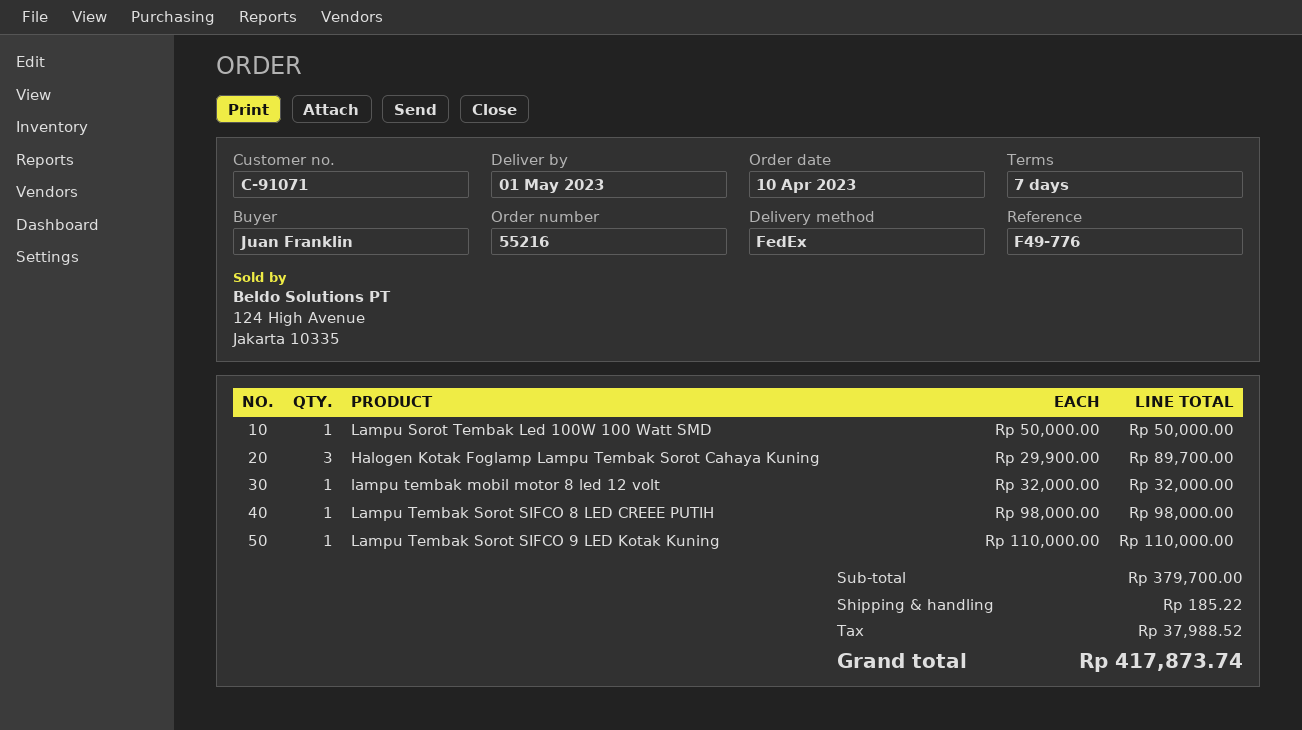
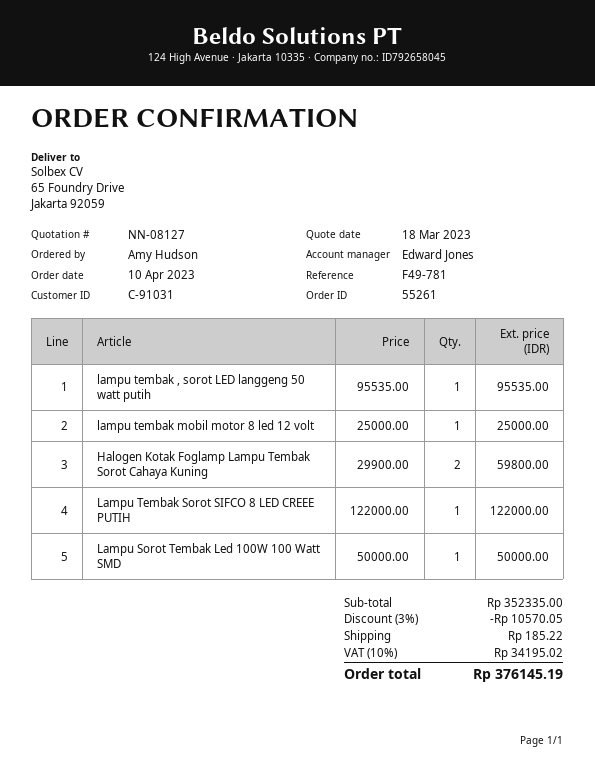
order number: 55216 -> 55261
customer number: C-91071 -> C-91031
reference: F49-776 -> F49-781
ordered by: Juan Franklin -> Amy Hudson
Halogen Kotak Foglamp Lampu Tembak Sorot Cahaya Kuning: 3 x 29900.00 = 89700.00 -> 2 x 29900.00 = 59800.00
lampu tembak mobil motor 8 led 12 volt: 1 x 32000.00 = 32000.00 -> 1 x 25000.00 = 25000.00
Lampu Tembak Sorot SIFCO 8 LED CREEE PUTIH: 1 x 98000.00 = 98000.00 -> 1 x 122000.00 = 122000.00
Lampu Tembak Sorot SIFCO 9 LED Kotak Kuning: 1 x 110000.00 = 110000.00 -> none
lampu tembak , sorot LED langgeng 50 watt putih: none -> 1 x 95535.00 = 95535.00
subtotal: 379700.00 -> 352335.00
discount: none -> 3% = 10570.05
tax: 37988.52 -> 34195.02
total: 417873.74 -> 376145.19

